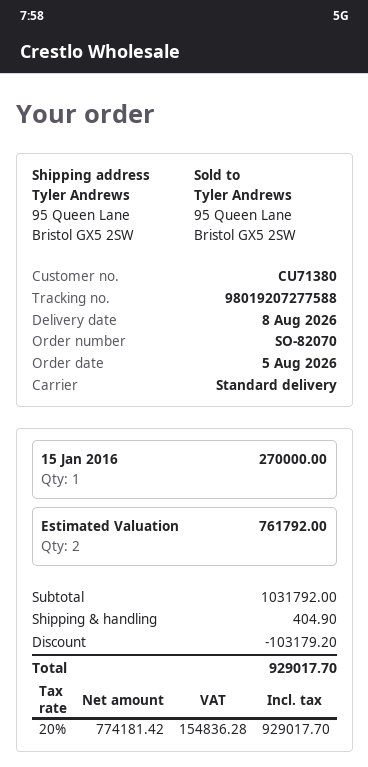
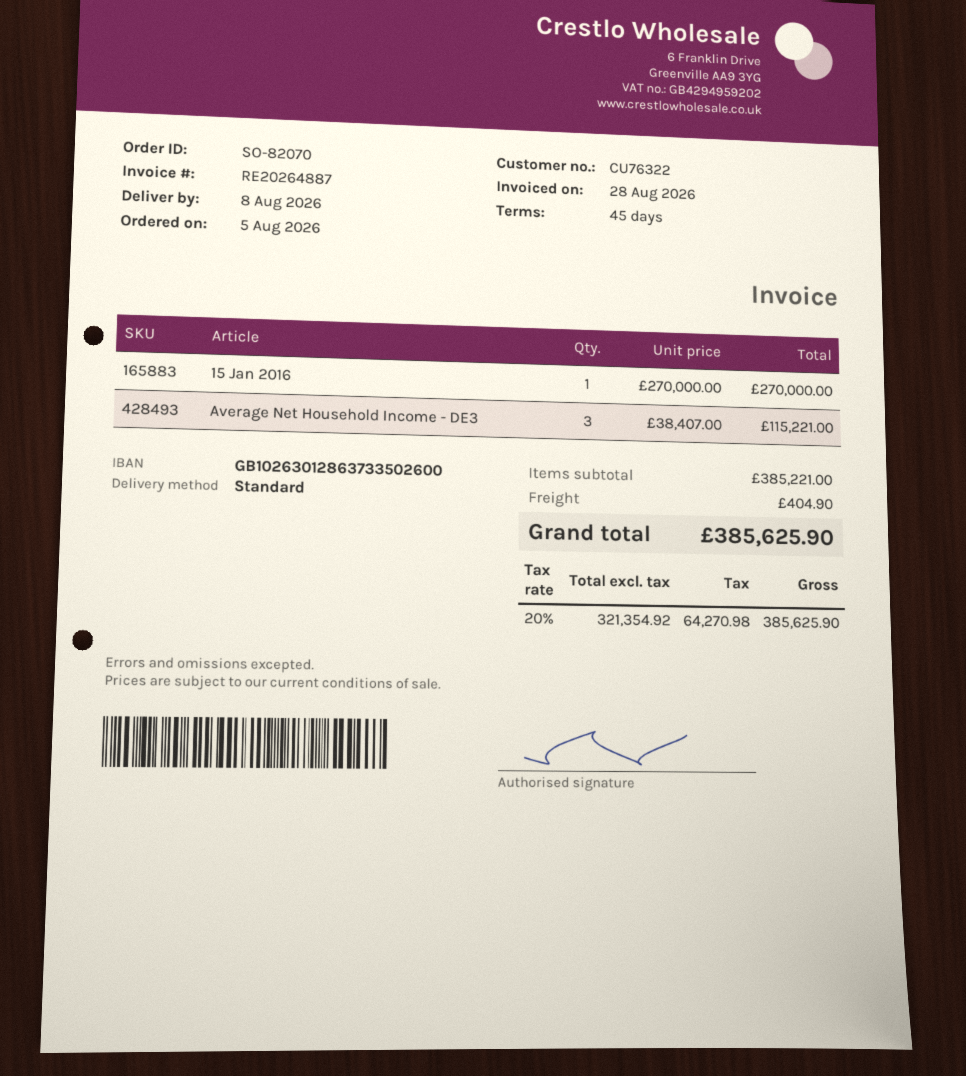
customer number: CU71380 -> CU76322
Estimated Valuation: 2 for 761792.00 -> none
Average Net Household Income - DE3: none -> 3 for 115221.00
subtotal: 1031792.00 -> 385221.00
discount: 103179.20 -> none
net: 774181.42 -> 321354.92
tax: 20% = 154836.28 -> 20% = 64270.98
total: 929017.70 -> 385625.90

